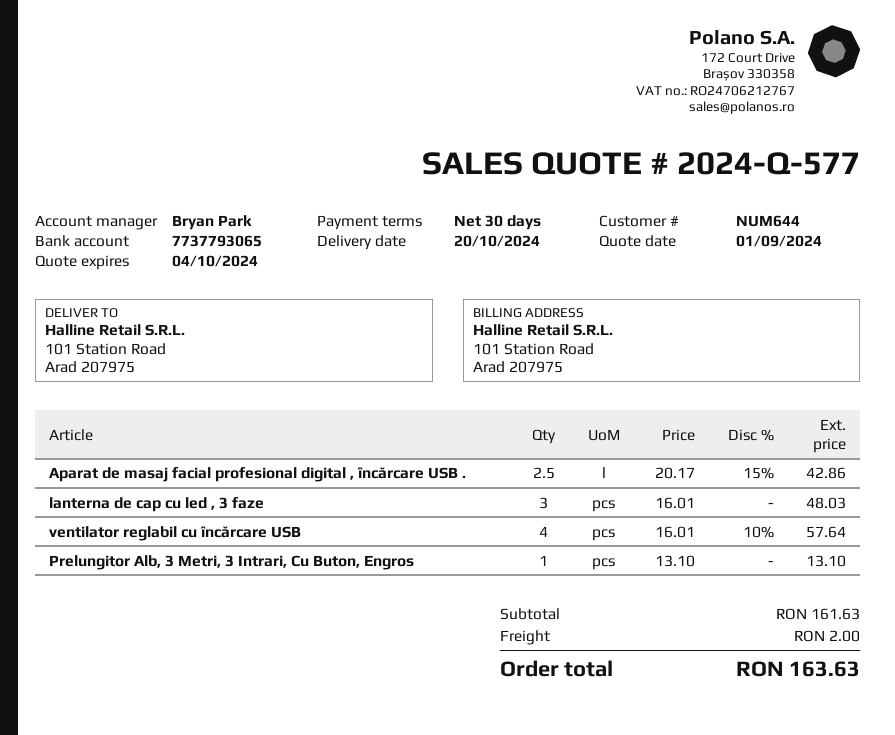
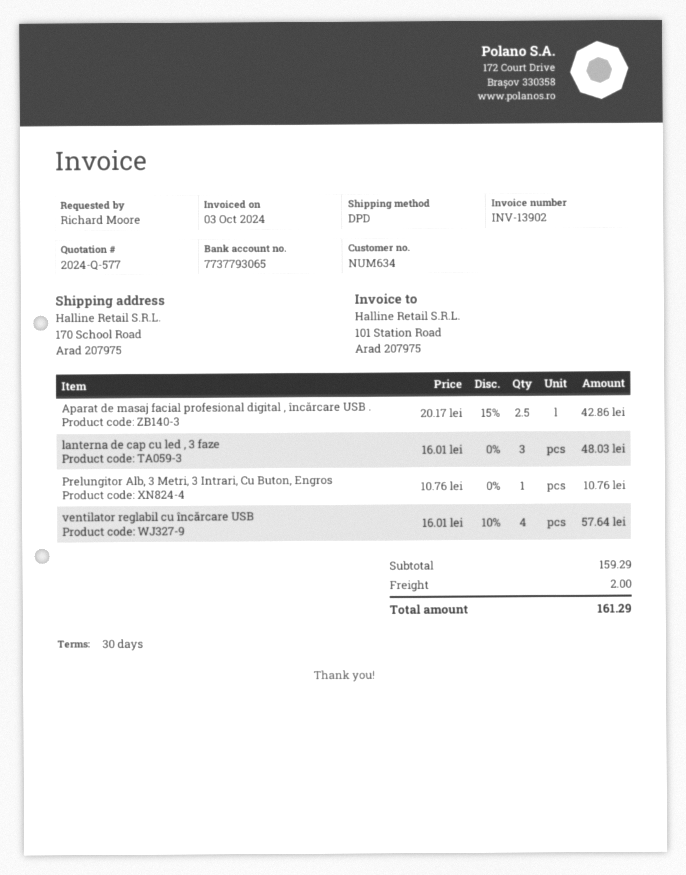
customer number: NUM644 -> NUM634
ship to: 101 Station Road, Arad 207975 -> 170 School Road, Arad 207975
Prelungitor Alb, 3 Metri, 3 Intrari, Cu Buton, Engros: 1 x 13.10 = 13.10 -> 1 x 10.76 = 10.76
subtotal: 161.63 -> 159.29
total: 163.63 -> 161.29

